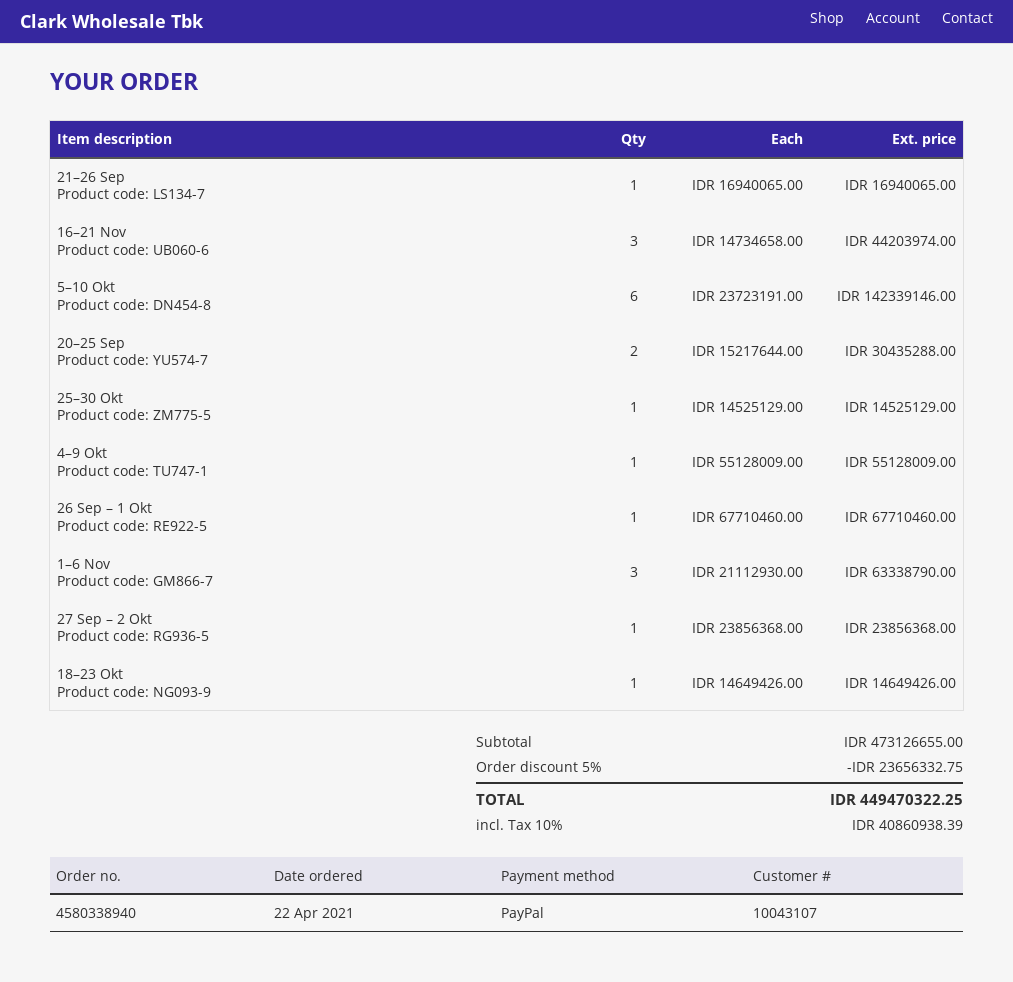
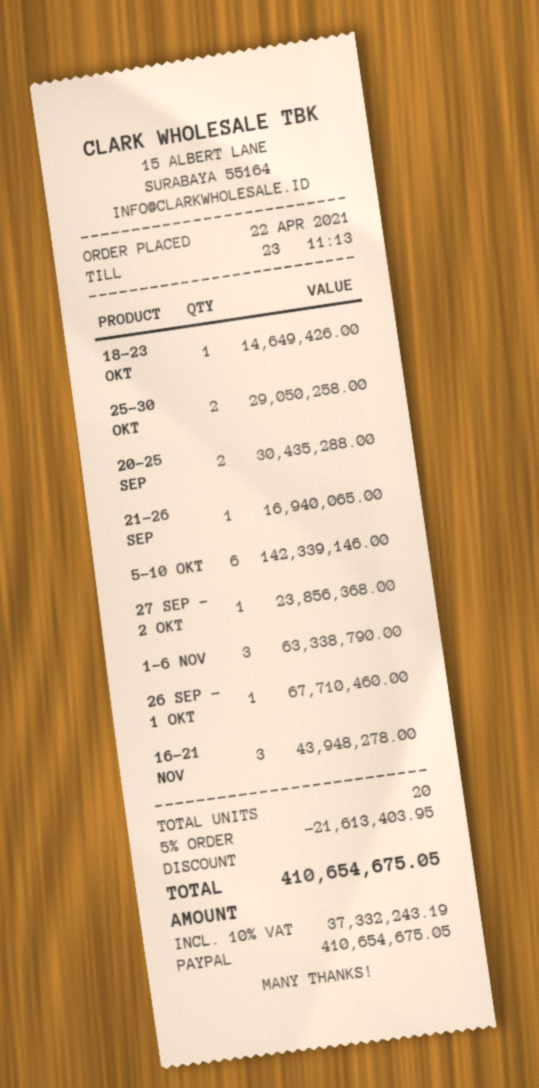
16–21 Nov: 3 for 44203974.00 -> 3 for 43948278.00
25–30 Okt: 1 for 14525129.00 -> 2 for 29050258.00
4–9 Okt: 1 for 55128009.00 -> none
discount: 5% = 23656332.75 -> 5% = 21613403.95
tax: 10% = 40860938.39 -> 10% = 37332243.19
total: 449470322.25 -> 410654675.05

